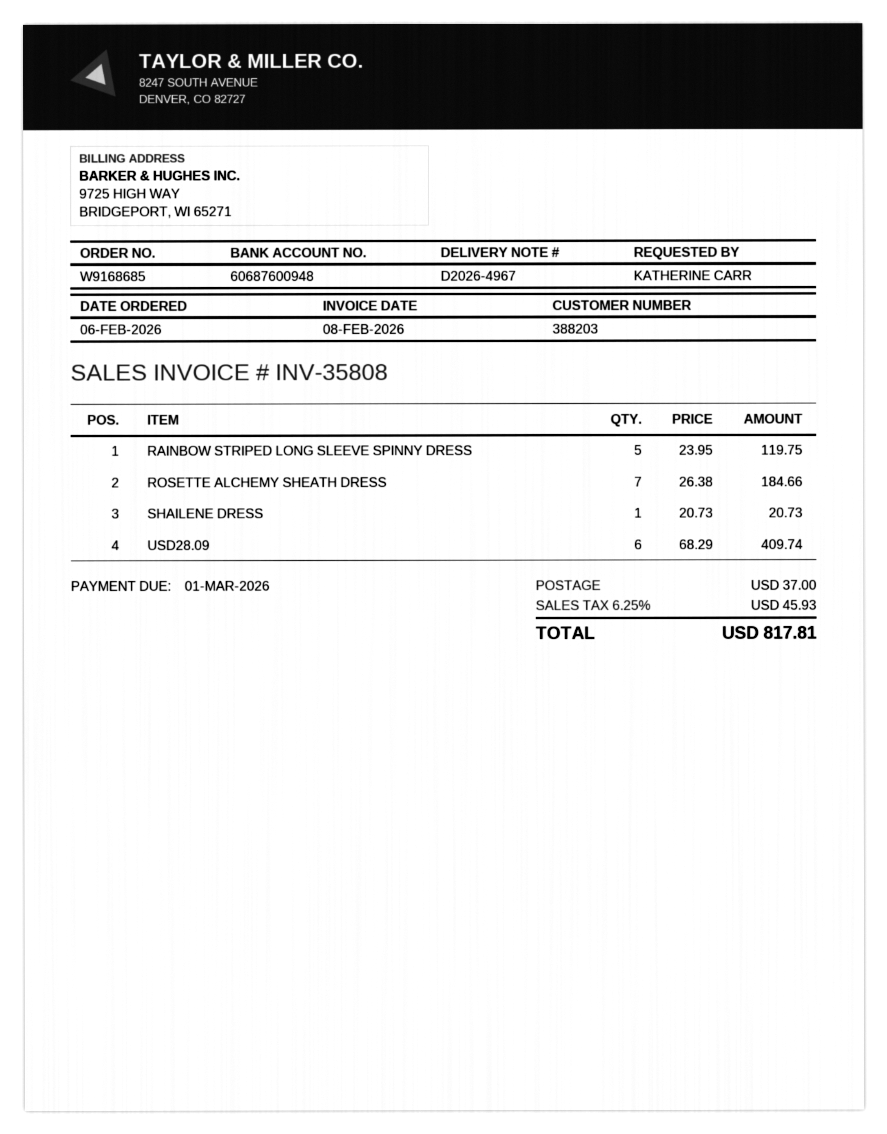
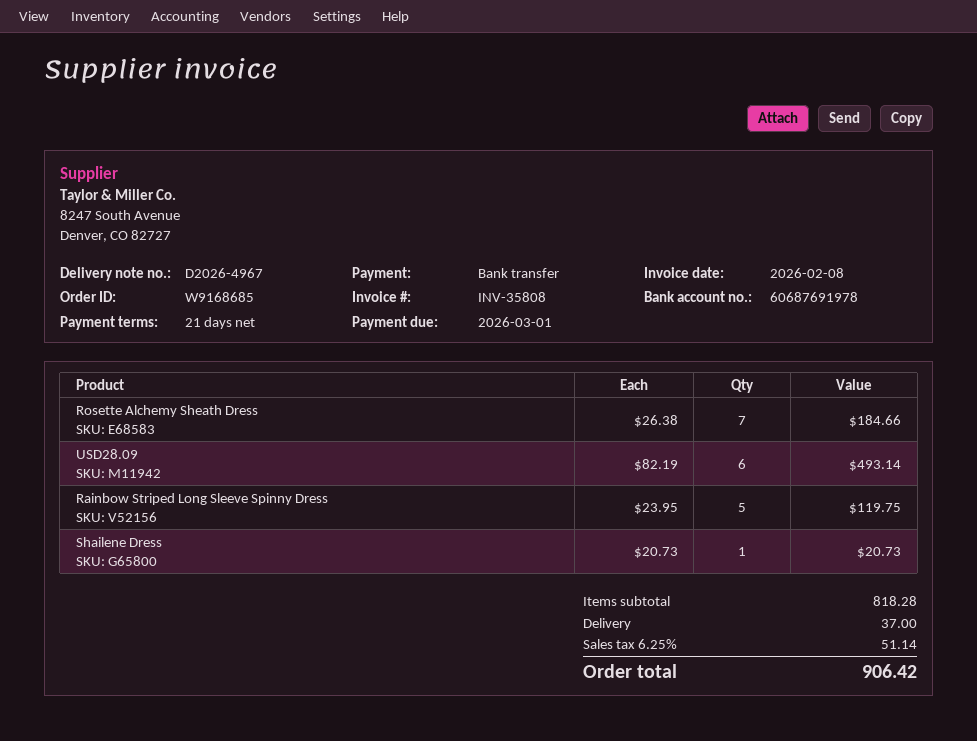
bank account: 60687600948 -> 60687691978
USD28.09: 6 x 68.29 = 409.74 -> 6 x 82.19 = 493.14
tax: 6.25% = 45.93 -> 6.25% = 51.14
total: 817.81 -> 906.42

